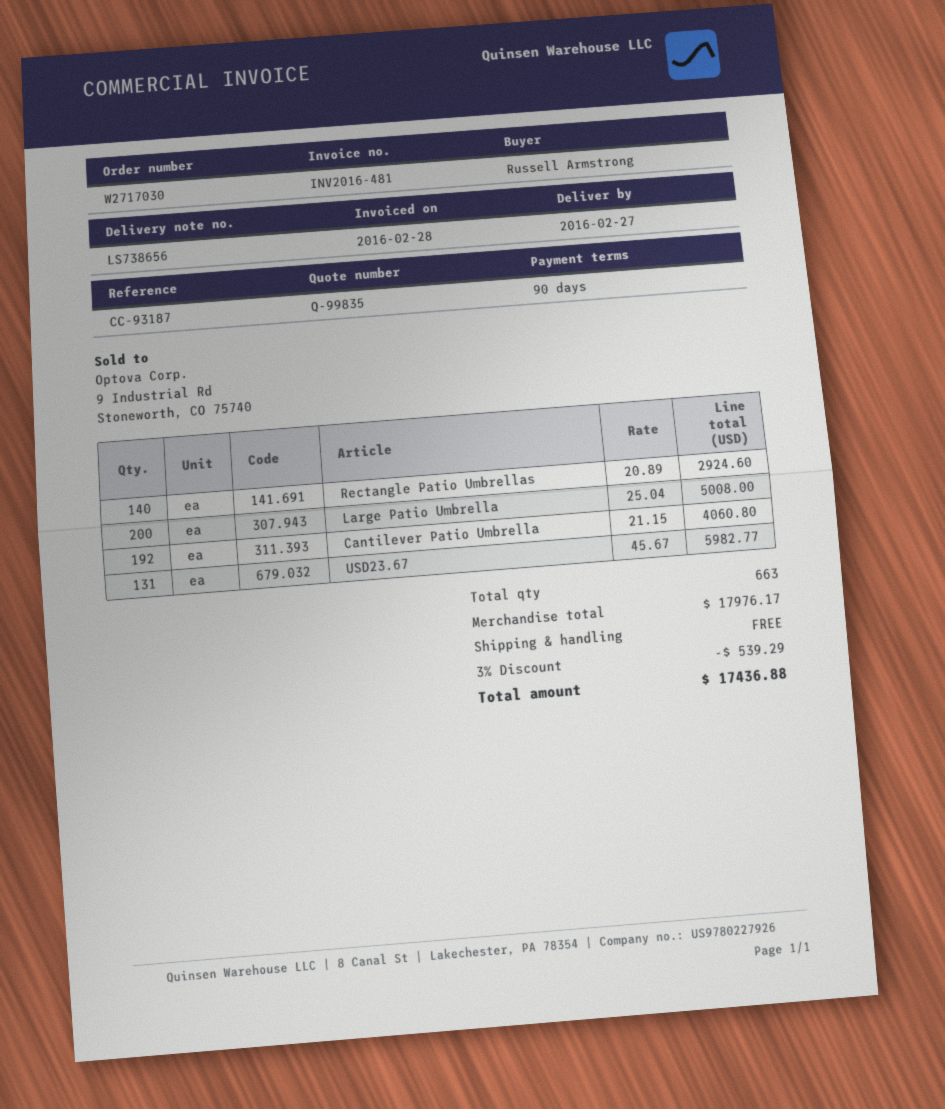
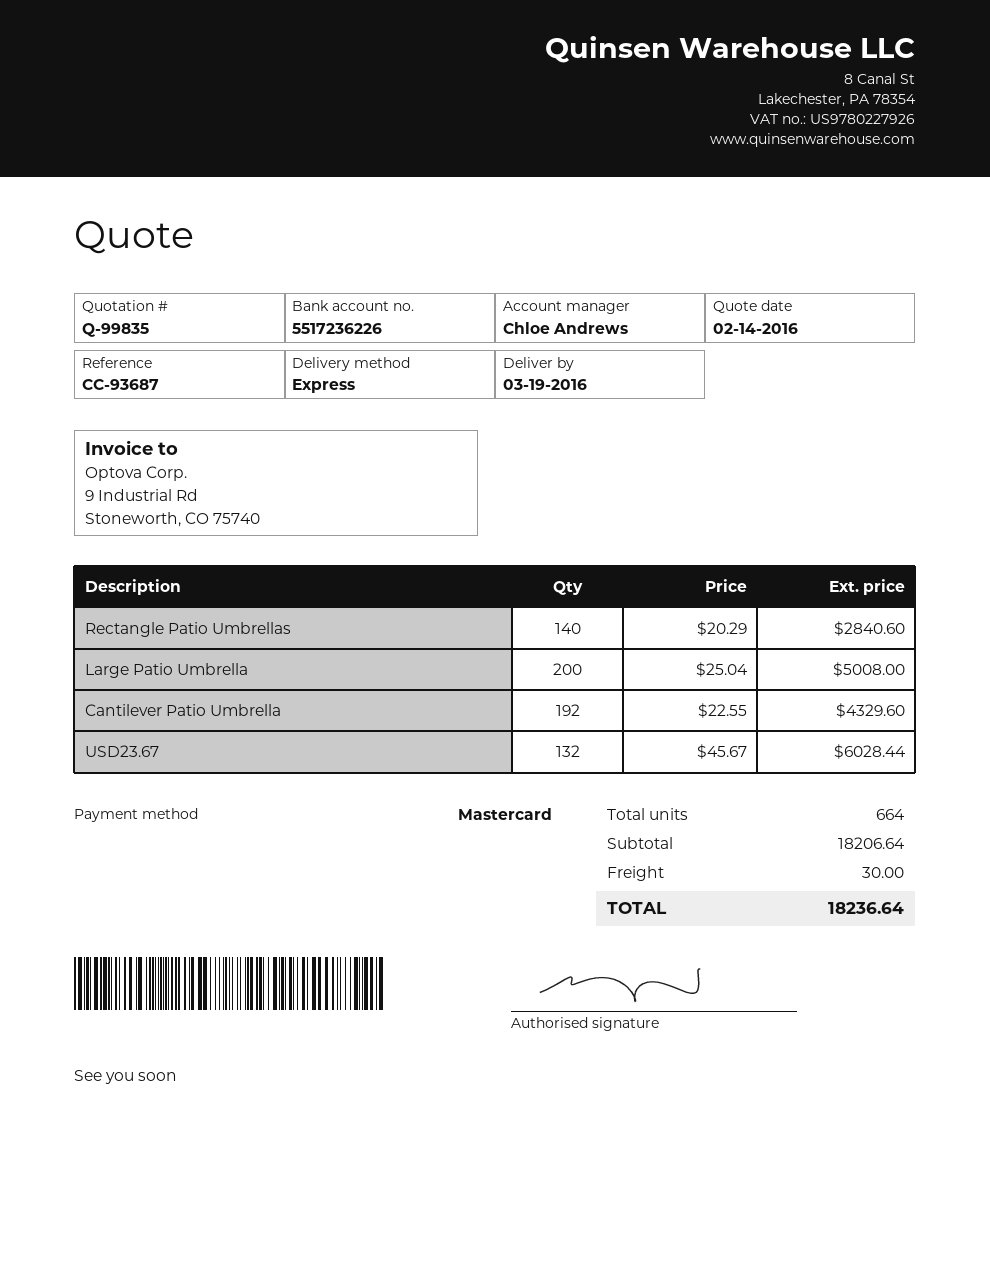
delivery date: 2016-02-27 -> 2016-03-19
reference: CC-93187 -> CC-93687
Rectangle Patio Umbrellas: 140 x 20.89 = 2924.60 -> 140 x 20.29 = 2840.60
Cantilever Patio Umbrella: 192 x 21.15 = 4060.80 -> 192 x 22.55 = 4329.60
USD23.67: 131 x 45.67 = 5982.77 -> 132 x 45.67 = 6028.44
total quantity: 663 -> 664
subtotal: 17976.17 -> 18206.64
discount: 3% = 539.29 -> none
shipping: 0.00 -> 30.00
total: 17436.88 -> 18236.64

